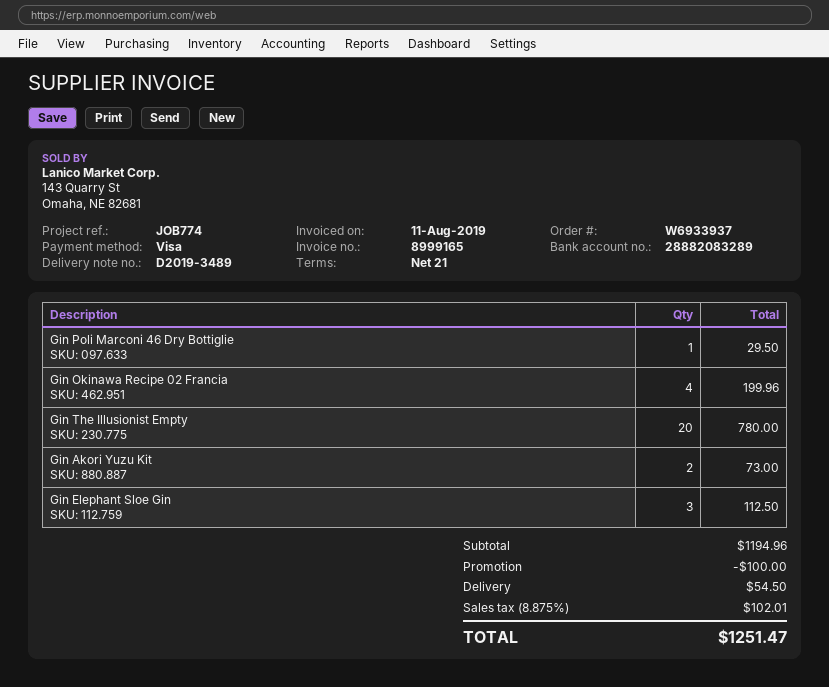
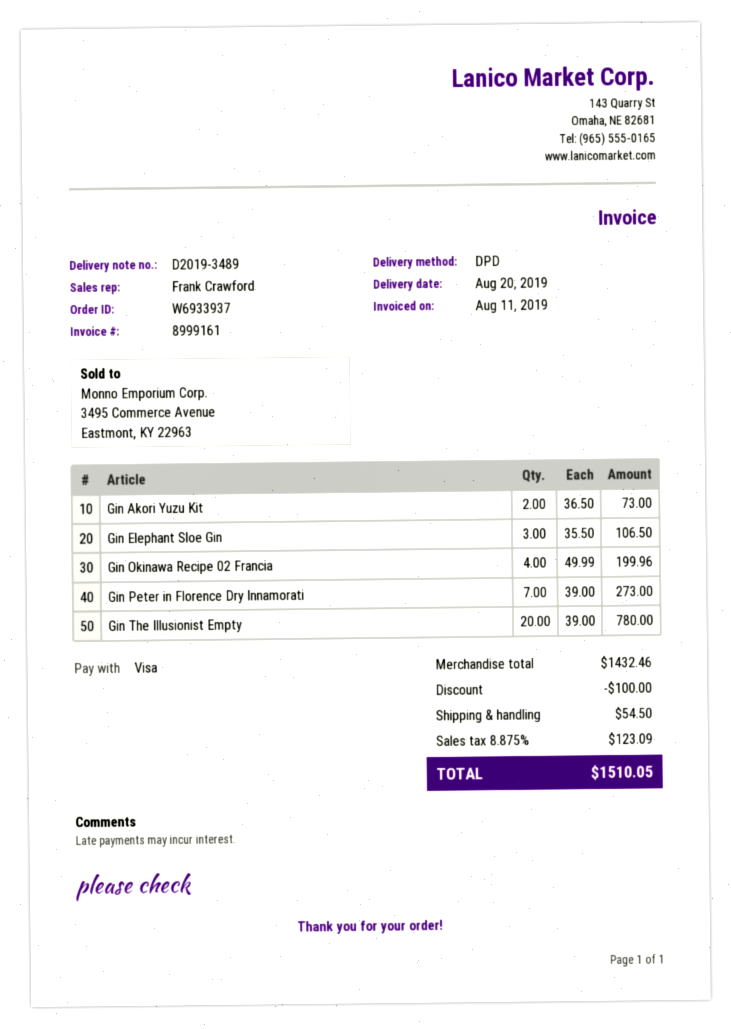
invoice number: 8999165 -> 8999161
Gin Poli Marconi 46 Dry Bottiglie: 1 for 29.50 -> none
Gin Elephant Sloe Gin: 3 for 112.50 -> 3 for 106.50
Gin Peter in Florence Dry Innamorati: none -> 7 for 273.00
subtotal: 1194.96 -> 1432.46
tax: 8.875% = 102.01 -> 8.875% = 123.09
total: 1251.47 -> 1510.05

